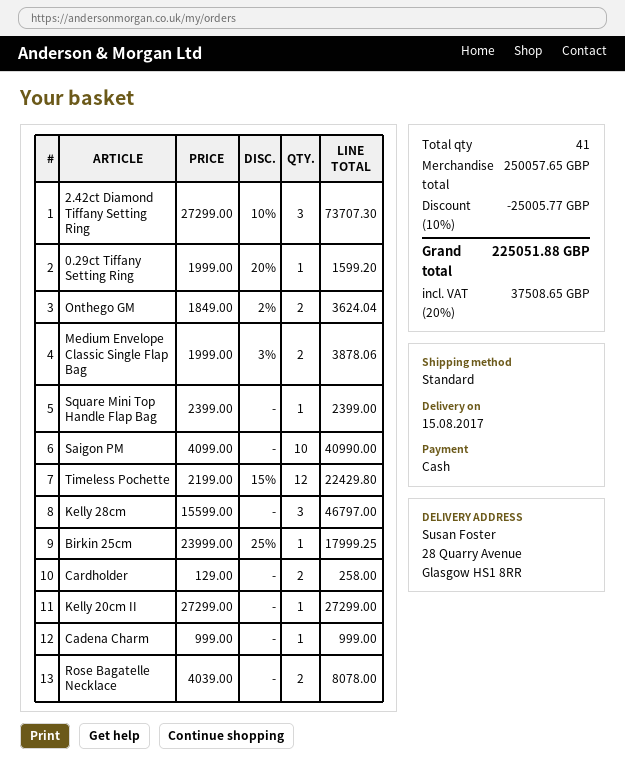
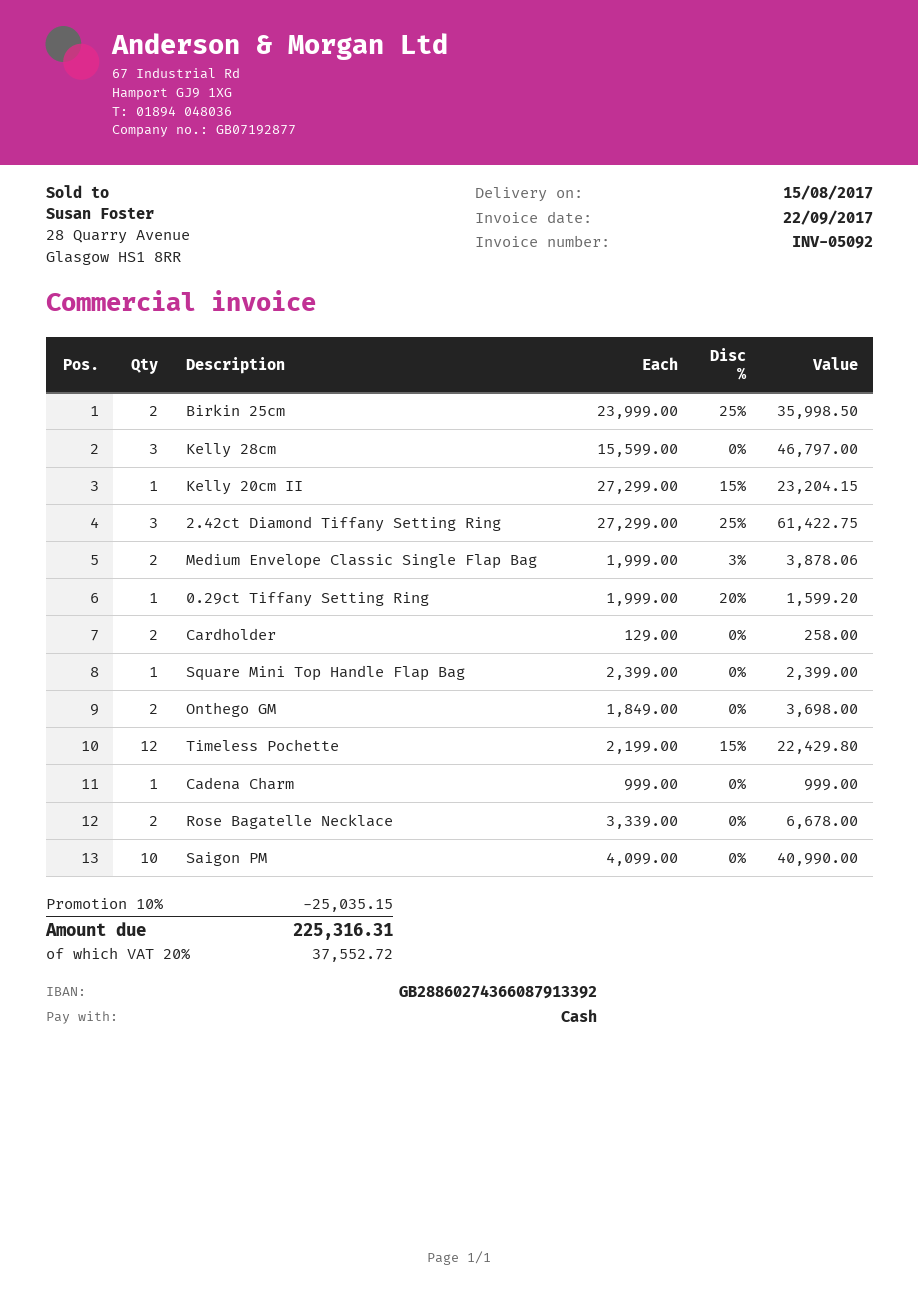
2.42ct Diamond Tiffany Setting Ring: 3 x 27299.00 - 10% = 73707.30 -> 3 x 27299.00 - 25% = 61422.75
Onthego GM: 2 x 1849.00 - 2% = 3624.04 -> 2 x 1849.00 = 3698.00
Birkin 25cm: 1 x 23999.00 - 25% = 17999.25 -> 2 x 23999.00 - 25% = 35998.50
Kelly 20cm II: 1 x 27299.00 = 27299.00 -> 1 x 27299.00 - 15% = 23204.15
Rose Bagatelle Necklace: 2 x 4039.00 = 8078.00 -> 2 x 3339.00 = 6678.00
discount: 10% = 25005.77 -> 10% = 25035.15
tax: 20% = 37508.65 -> 20% = 37552.72
total: 225051.88 -> 225316.31

